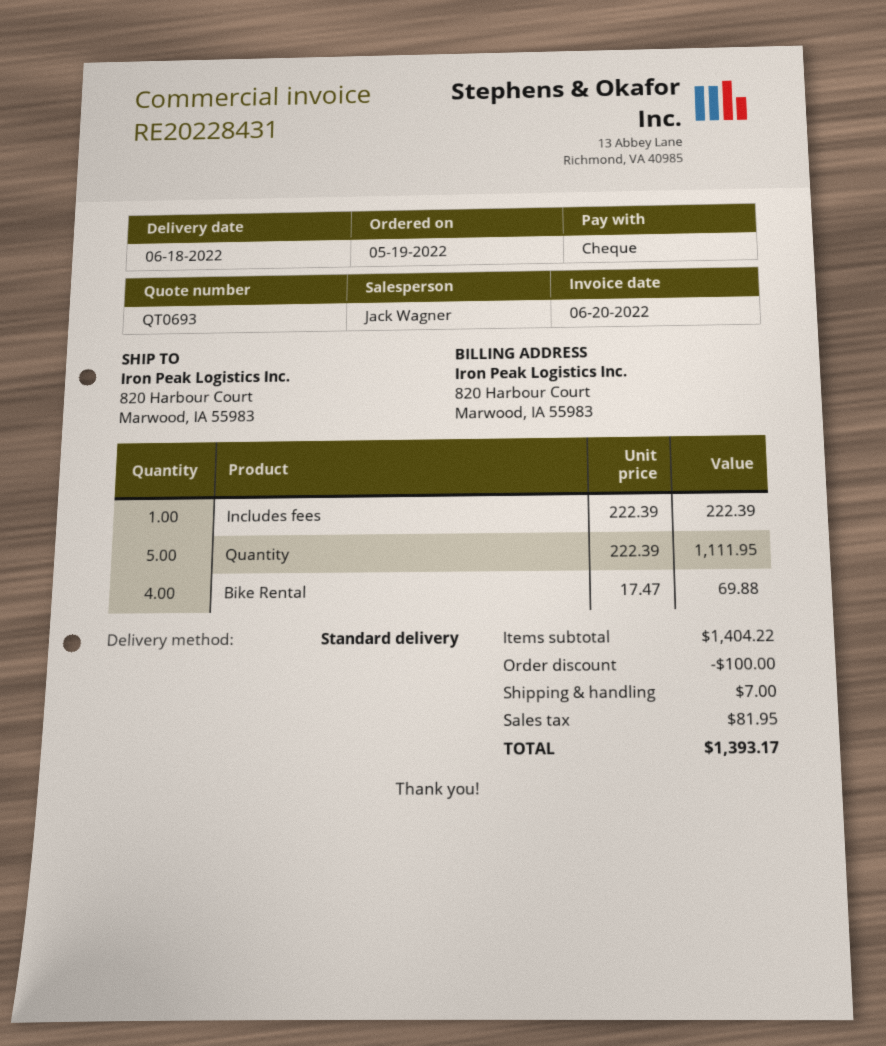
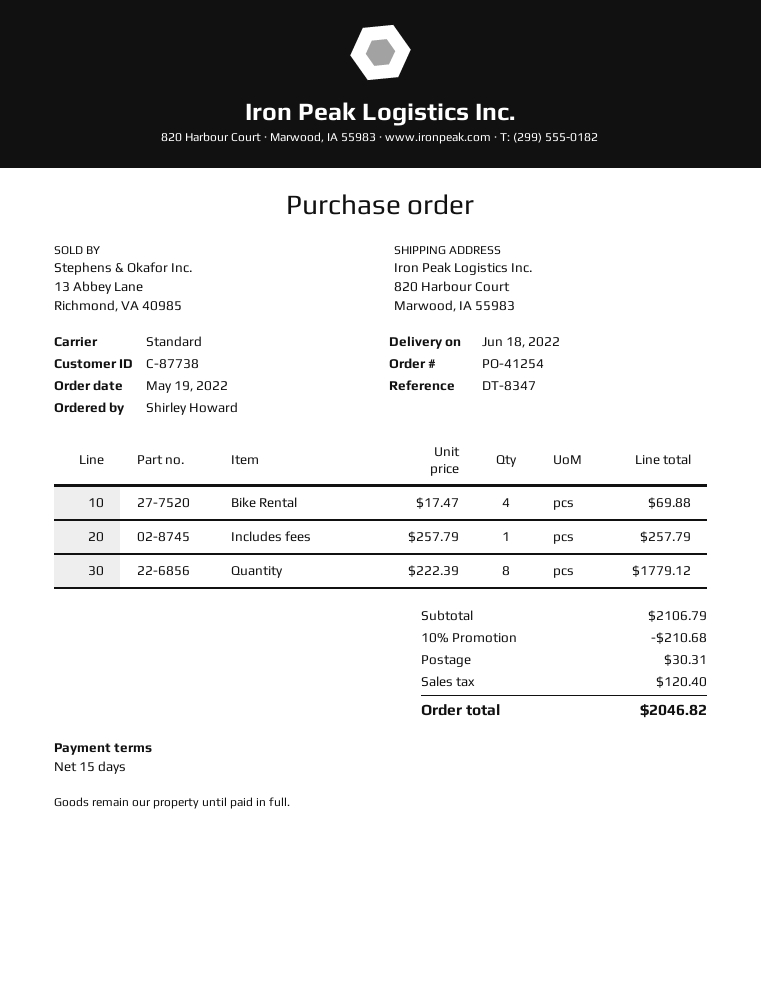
Includes fees: 1 x 222.39 = 222.39 -> 1 x 257.79 = 257.79
Quantity: 5 x 222.39 = 1111.95 -> 8 x 222.39 = 1779.12
subtotal: 1404.22 -> 2106.79
discount: 100.00 -> 210.68
shipping: 7.00 -> 30.31
tax: 81.95 -> 120.40
total: 1393.17 -> 2046.82

